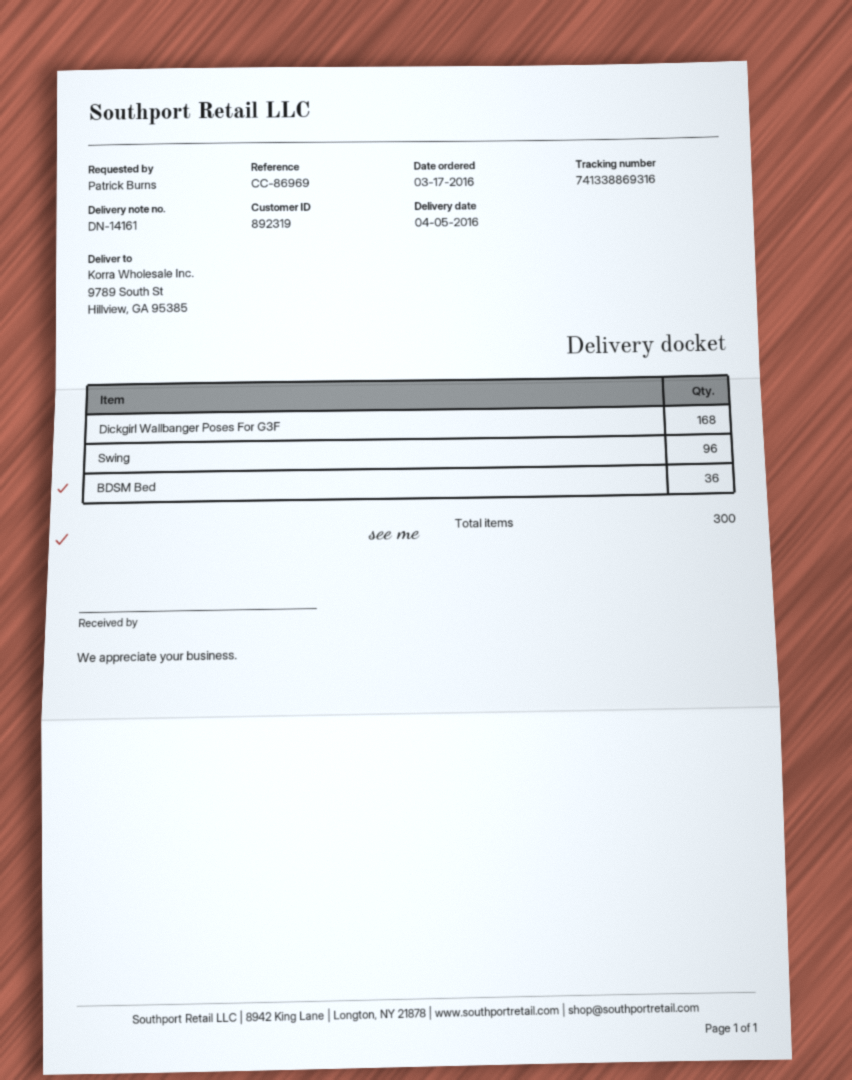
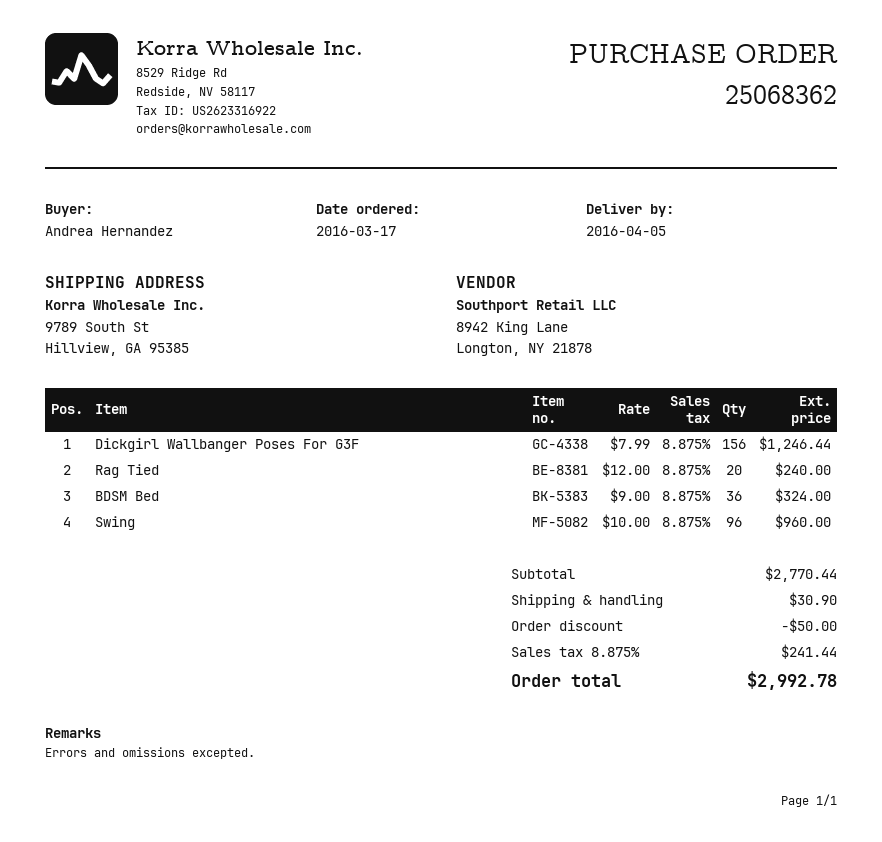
ordered by: Patrick Burns -> Andrea Hernandez
Dickgirl Wallbanger Poses For G3F: 168 -> 156
Rag Tied: none -> 20

